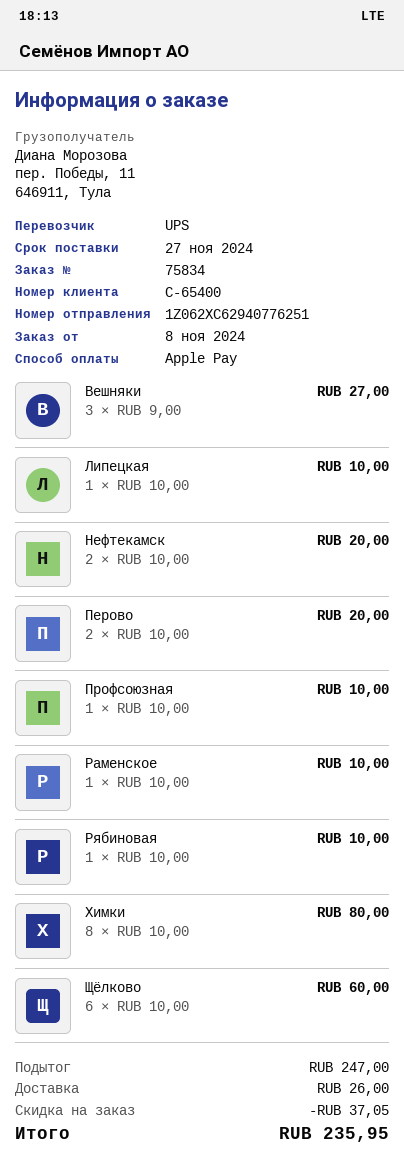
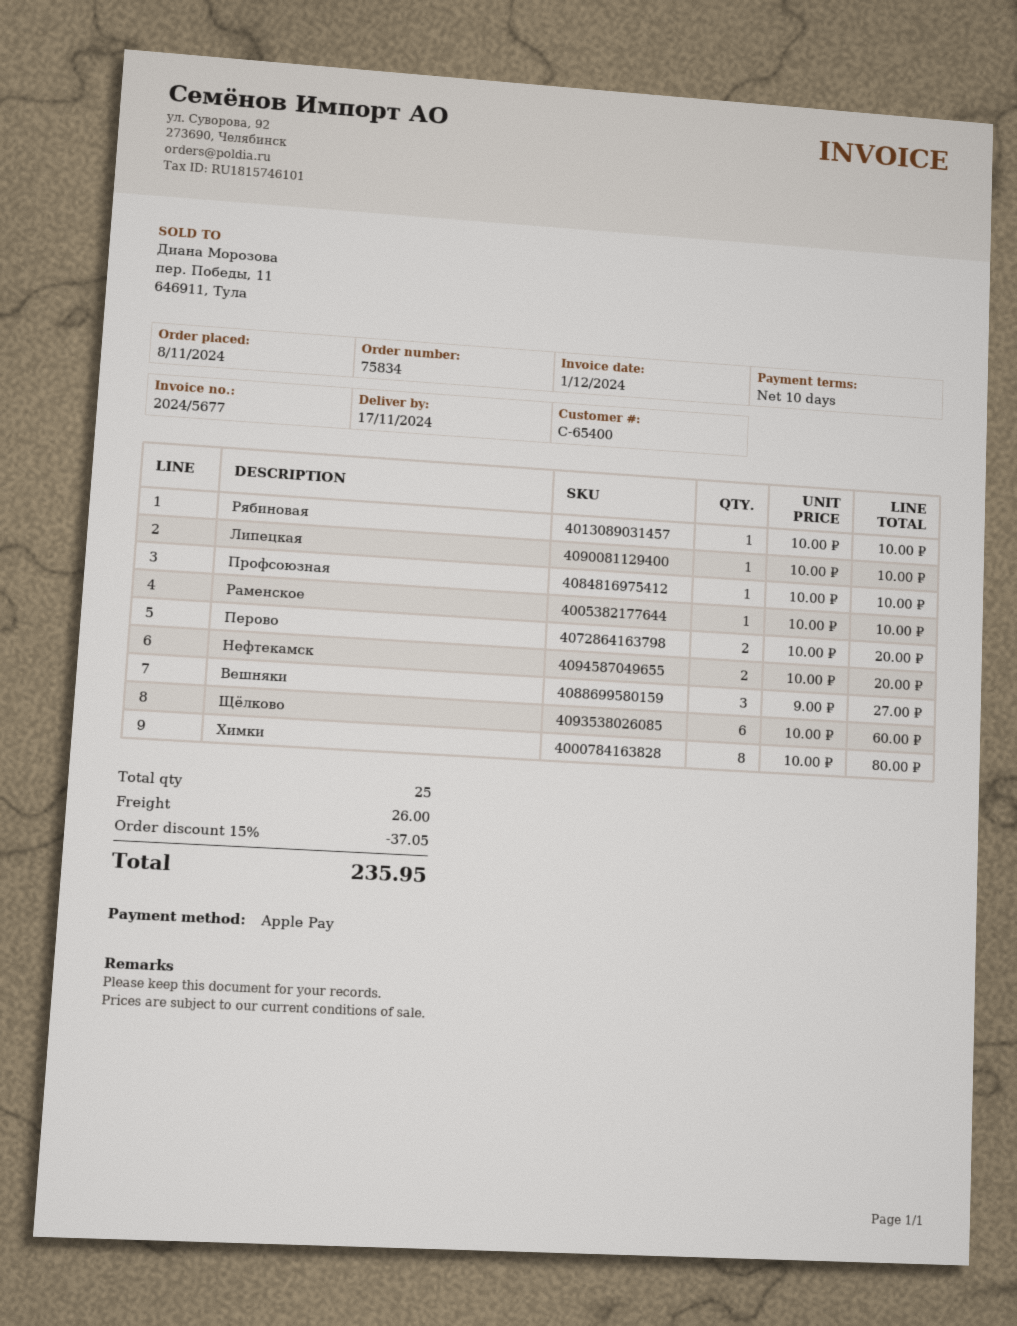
delivery date: 2024-11-27 -> 2024-11-17

